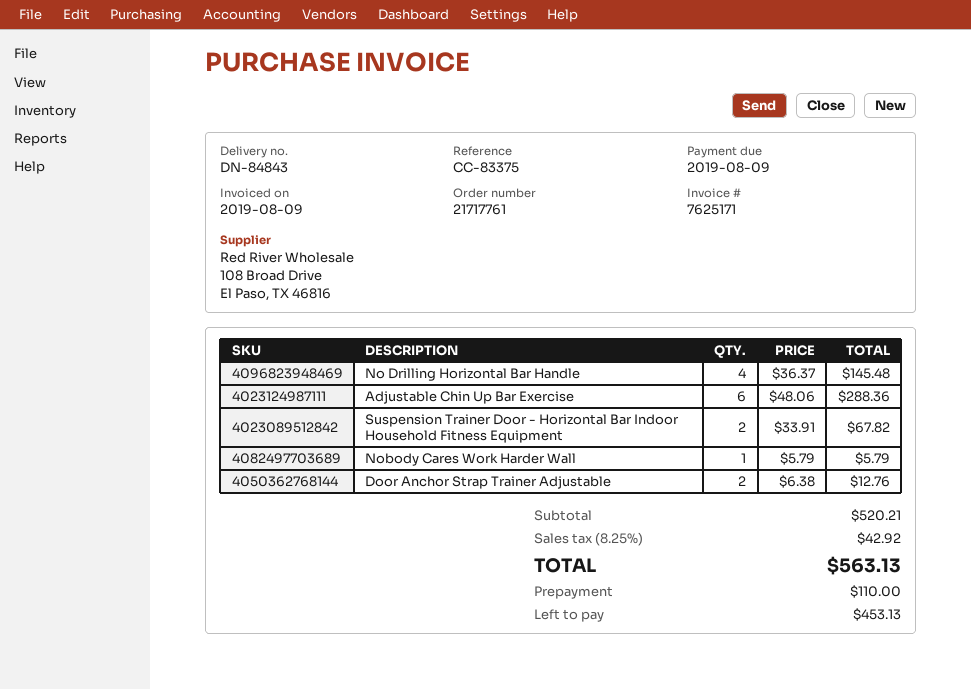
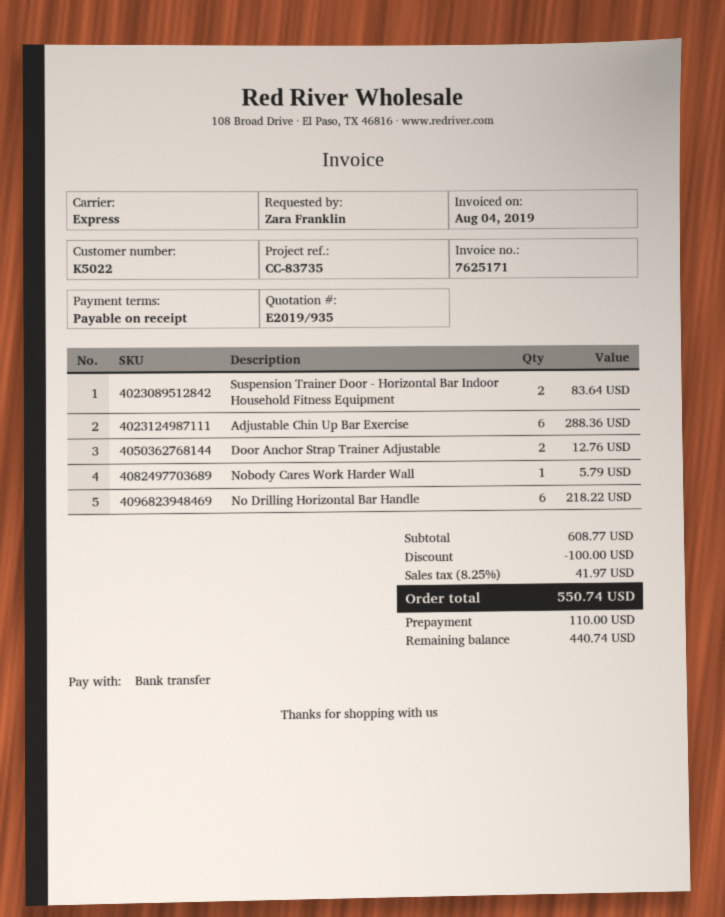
invoice date: 2019-08-09 -> 2019-08-04
reference: CC-83375 -> CC-83735
No Drilling Horizontal Bar Handle: 4 for 145.48 -> 6 for 218.22
Suspension Trainer Door - Horizontal Bar Indoor Household Fitness Equipment: 2 for 67.82 -> 2 for 83.64
subtotal: 520.21 -> 608.77
discount: none -> 100.00
tax: 8.25% = 42.92 -> 8.25% = 41.97
total: 563.13 -> 550.74
balance: 453.13 -> 440.74

